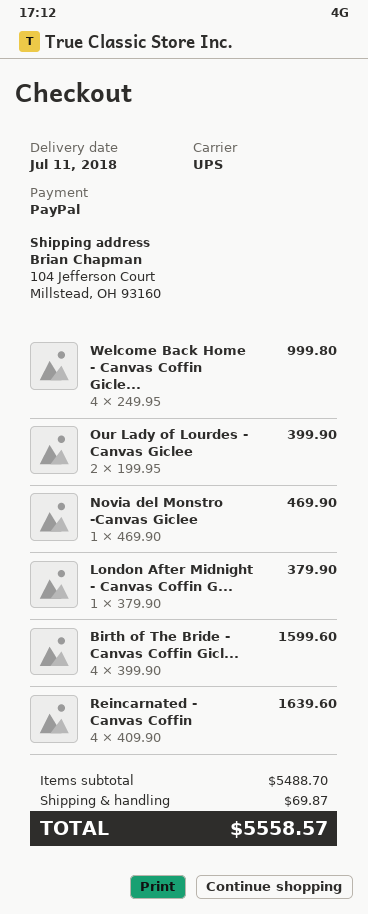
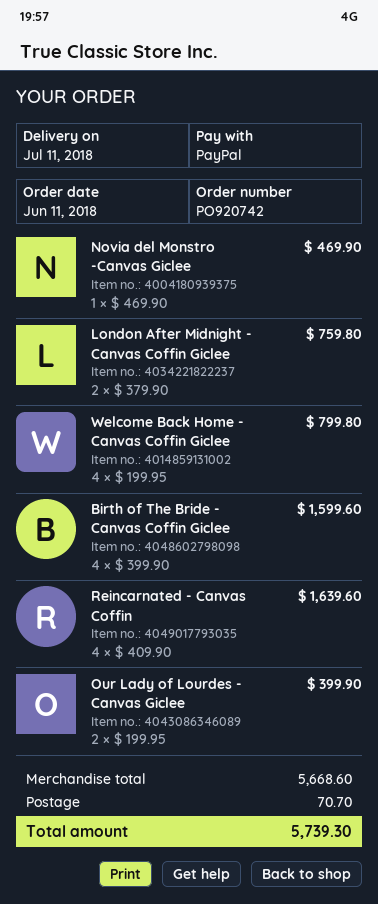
Welcome Back Home - Canvas Coffin Gicle...: 4 x 249.95 = 999.80 -> 4 x 199.95 = 799.80
London After Midnight - Canvas Coffin G...: 1 x 379.90 = 379.90 -> 2 x 379.90 = 759.80
subtotal: 5488.70 -> 5668.60
shipping: 69.87 -> 70.70
total: 5558.57 -> 5739.30

